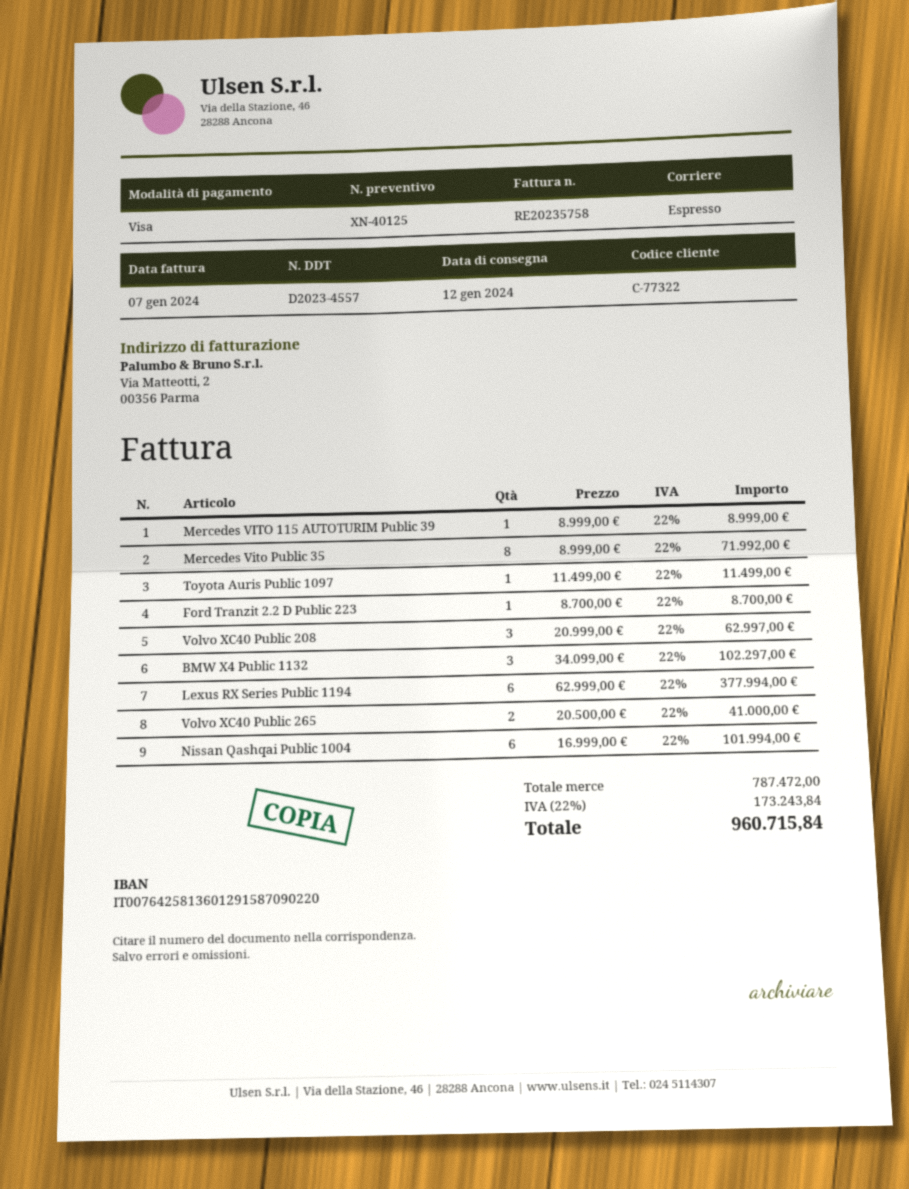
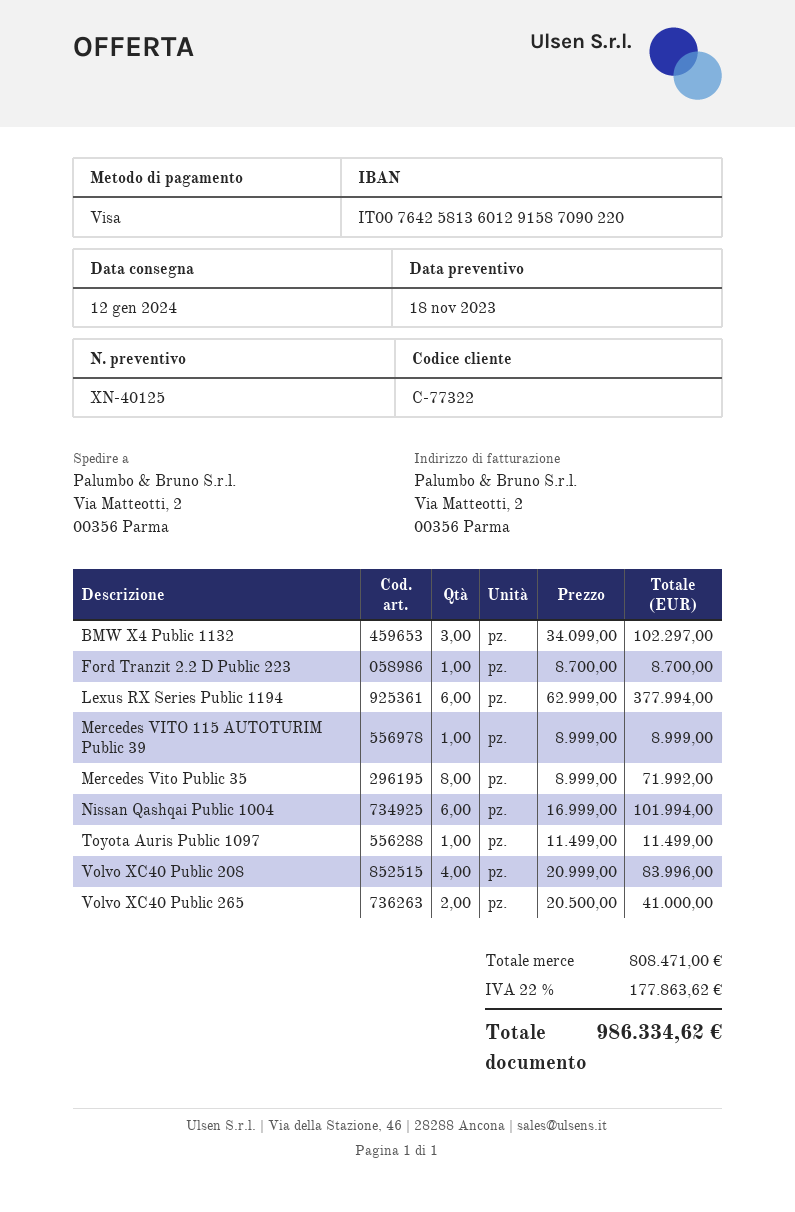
Volvo XC40 Public 208: 3 x 20999.00 = 62997.00 -> 4 x 20999.00 = 83996.00
subtotal: 787472.00 -> 808471.00
tax: 22% = 173243.84 -> 22% = 177863.62
total: 960715.84 -> 986334.62

